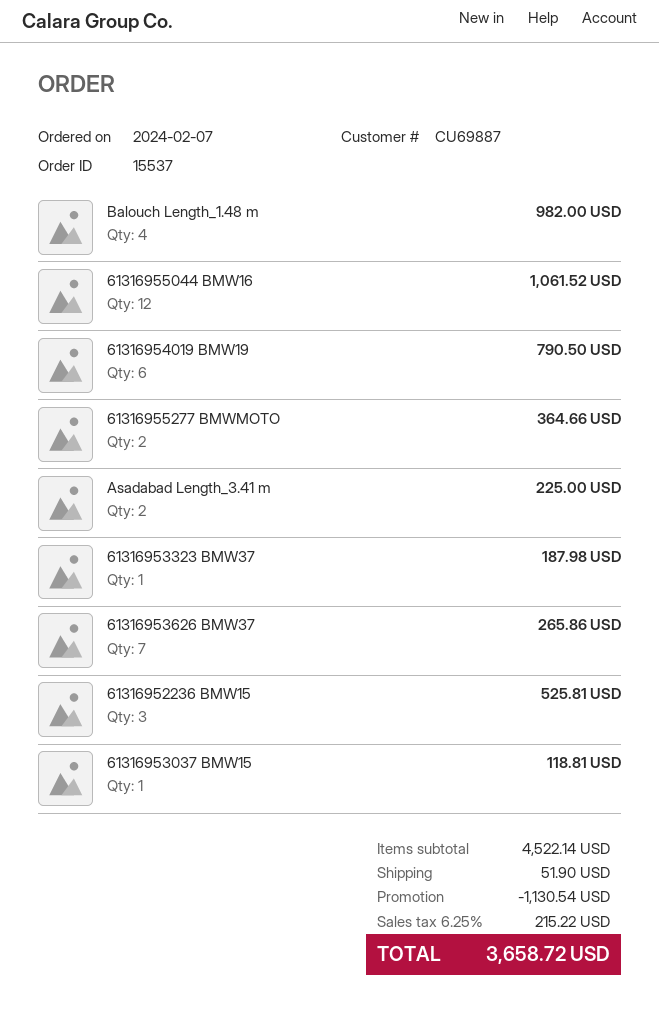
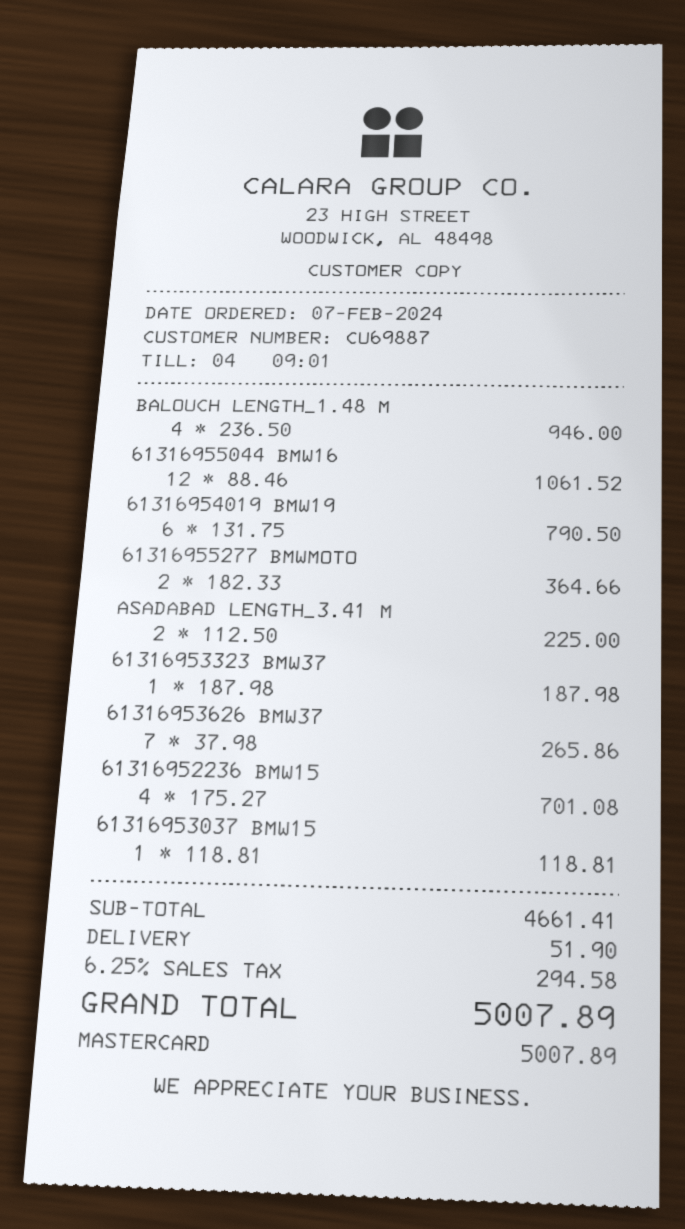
Balouch Length_1.48 m: 4 for 982.00 -> 4 for 946.00
61316952236 BMW15: 3 for 525.81 -> 4 for 701.08
subtotal: 4522.14 -> 4661.41
discount: 1130.54 -> none
tax: 6.25% = 215.22 -> 6.25% = 294.58
total: 3658.72 -> 5007.89

